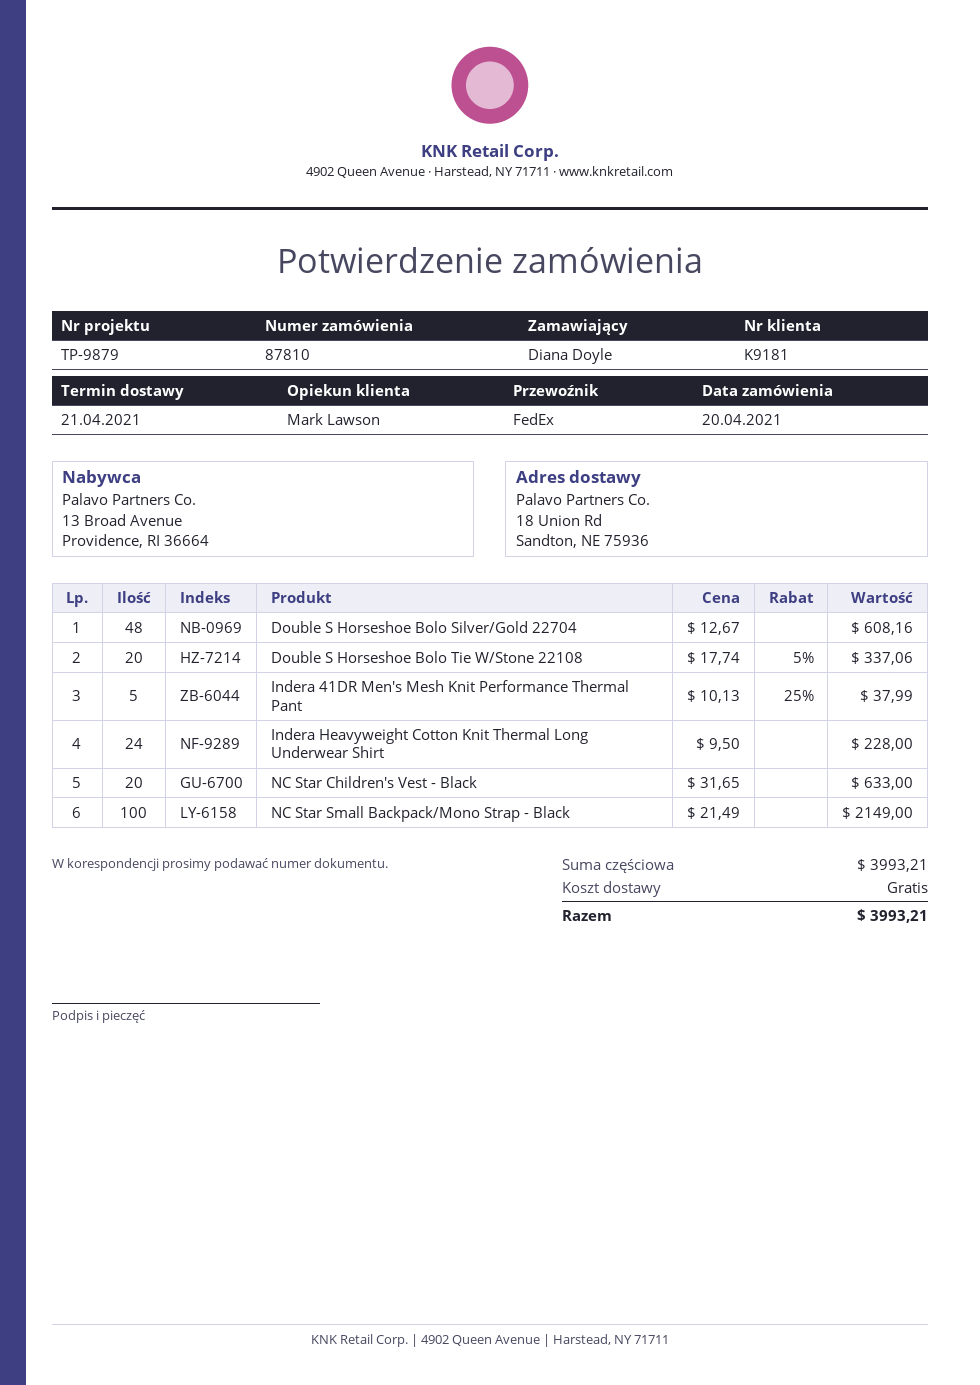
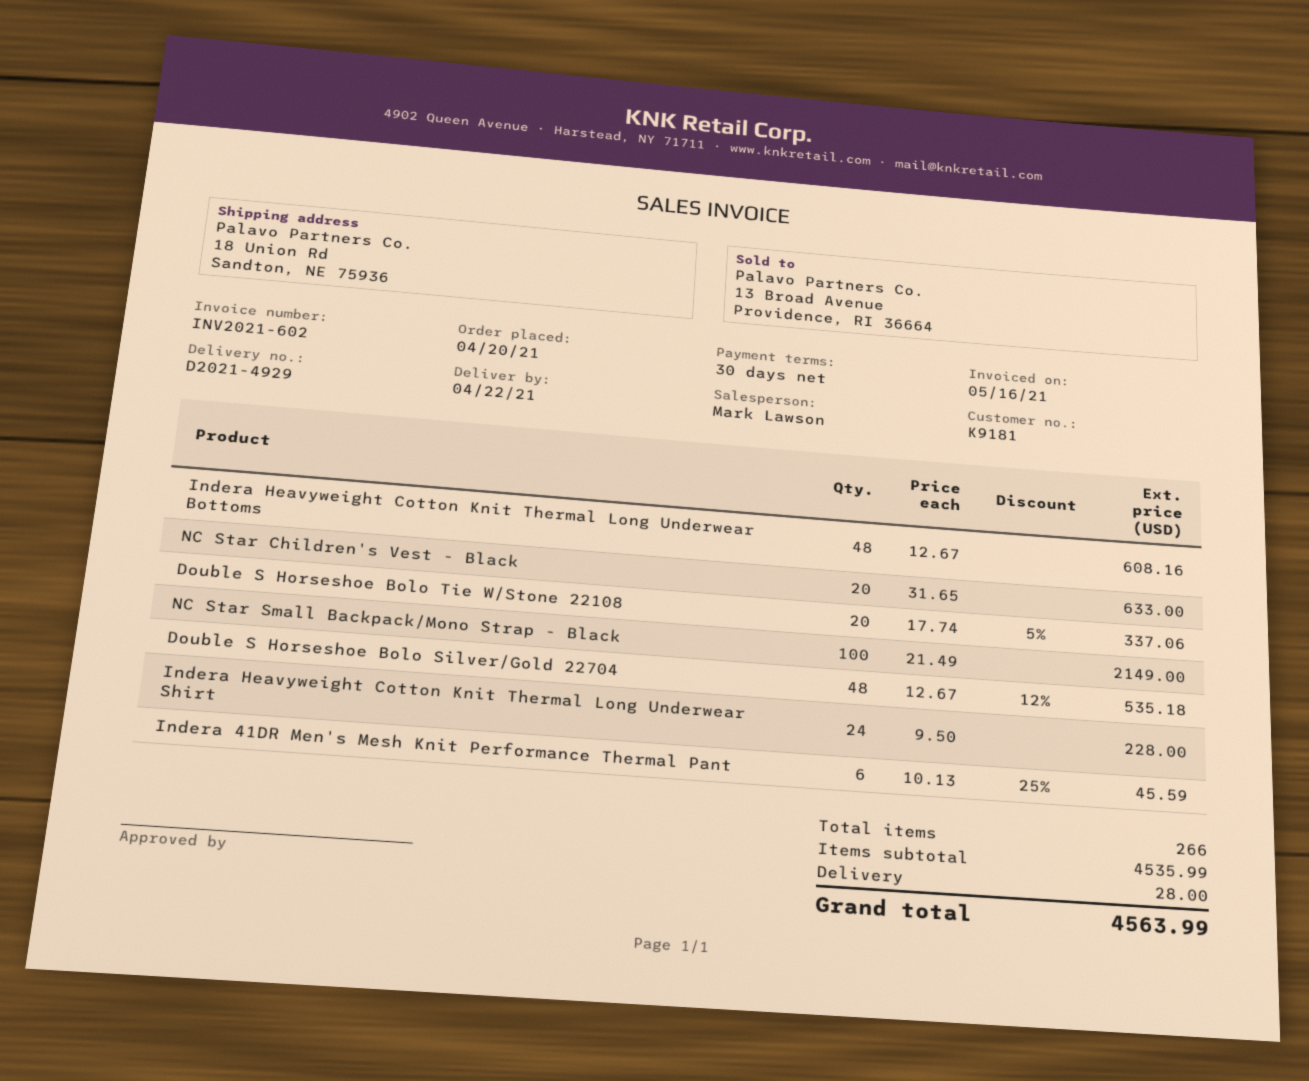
delivery date: 2021-04-21 -> 2021-04-22
Double S Horseshoe Bolo Silver/Gold 22704: 48 x 12.67 = 608.16 -> 48 x 12.67 - 12% = 535.18
Indera 41DR Men's Mesh Knit Performance Thermal Pant: 5 x 10.13 - 25% = 37.99 -> 6 x 10.13 - 25% = 45.59
Indera Heavyweight Cotton Knit Thermal Long Underwear Bottoms: none -> 48 x 12.67 = 608.16
subtotal: 3993.21 -> 4535.99
shipping: 0.00 -> 28.00
total: 3993.21 -> 4563.99

